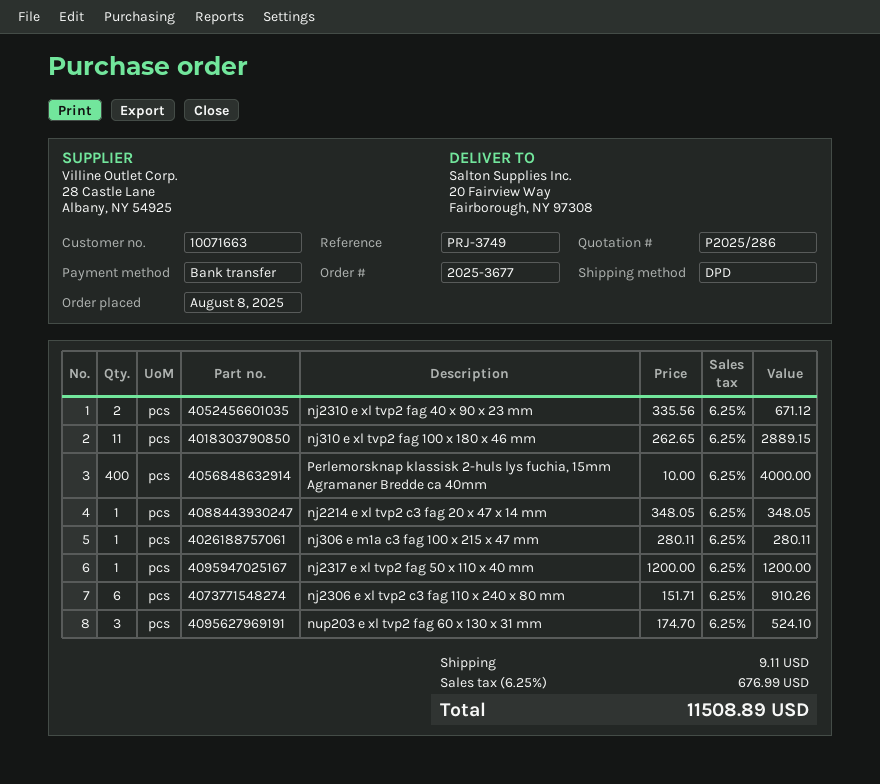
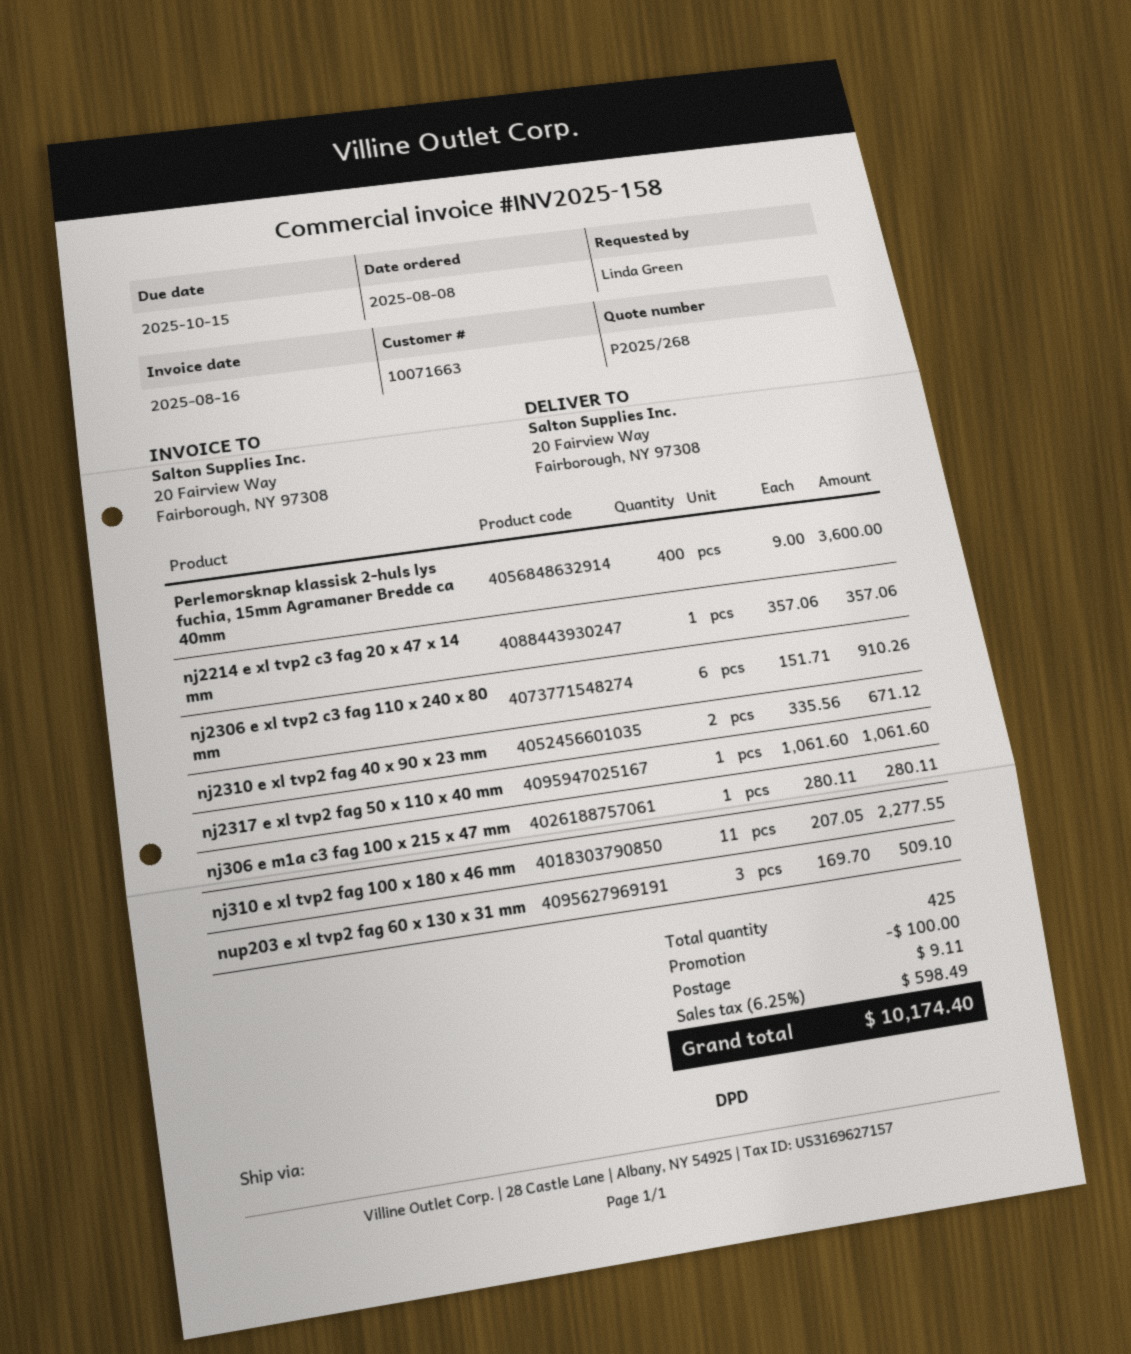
quote number: P2025/286 -> P2025/268
nj310 e xl tvp2 fag 100 x 180 x 46 mm: 11 x 262.65 = 2889.15 -> 11 x 207.05 = 2277.55
Perlemorsknap klassisk 2-huls lys fuchia, 15mm Agramaner Bredde ca 40mm: 400 x 10.00 = 4000.00 -> 400 x 9.00 = 3600.00
nj2214 e xl tvp2 c3 fag 20 x 47 x 14 mm: 1 x 348.05 = 348.05 -> 1 x 357.06 = 357.06
nj2317 e xl tvp2 fag 50 x 110 x 40 mm: 1 x 1200.00 = 1200.00 -> 1 x 1061.60 = 1061.60
nup203 e xl tvp2 fag 60 x 130 x 31 mm: 3 x 174.70 = 524.10 -> 3 x 169.70 = 509.10
discount: none -> 100.00
tax: 6.25% = 676.99 -> 6.25% = 598.49
total: 11508.89 -> 10174.40

